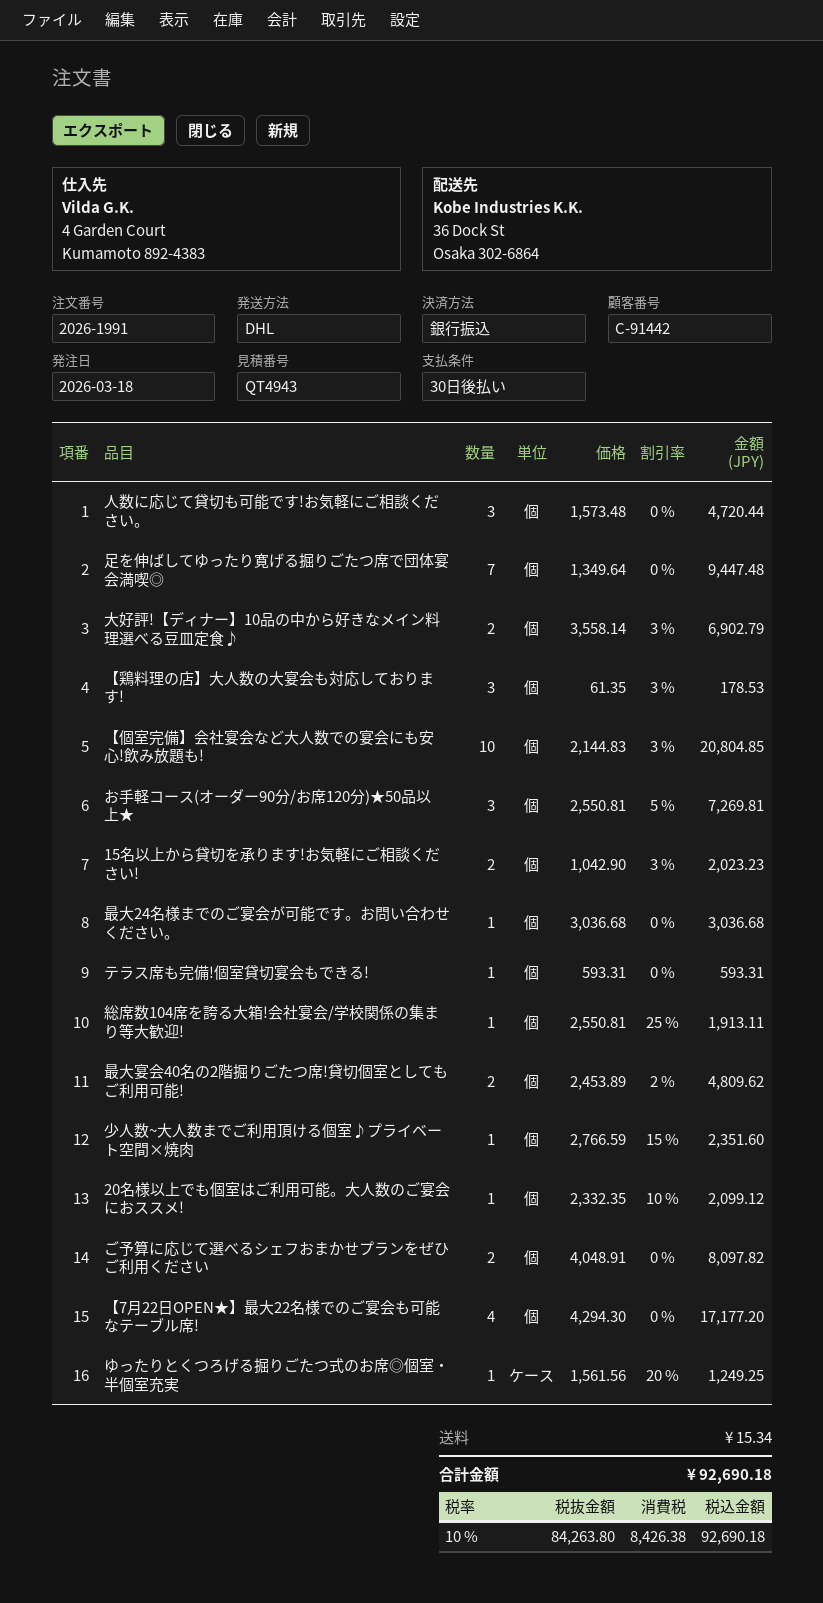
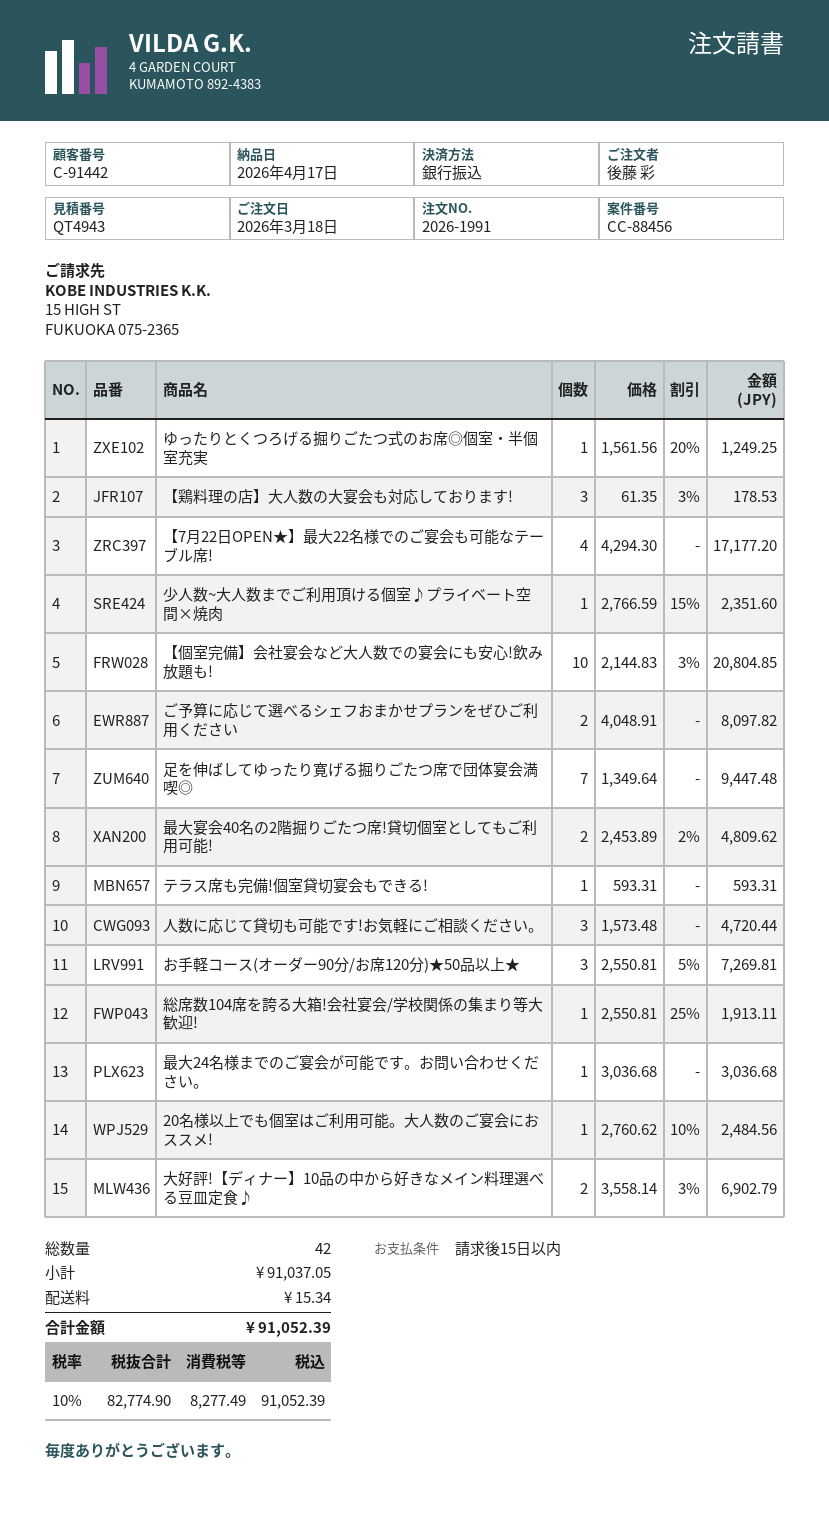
payment terms: 30 days -> 15 days
15名以上から貸切を承ります!お気軽にご相談ください!: 2 x 1042.90 - 3% = 2023.23 -> none
20名様以上でも個室はご利用可能。大人数のご宴会におススメ!: 1 x 2332.35 - 10% = 2099.12 -> 1 x 2760.62 - 10% = 2484.56
net: 84263.80 -> 82774.90
tax: 10% = 8426.38 -> 10% = 8277.49
total: 92690.18 -> 91052.39

